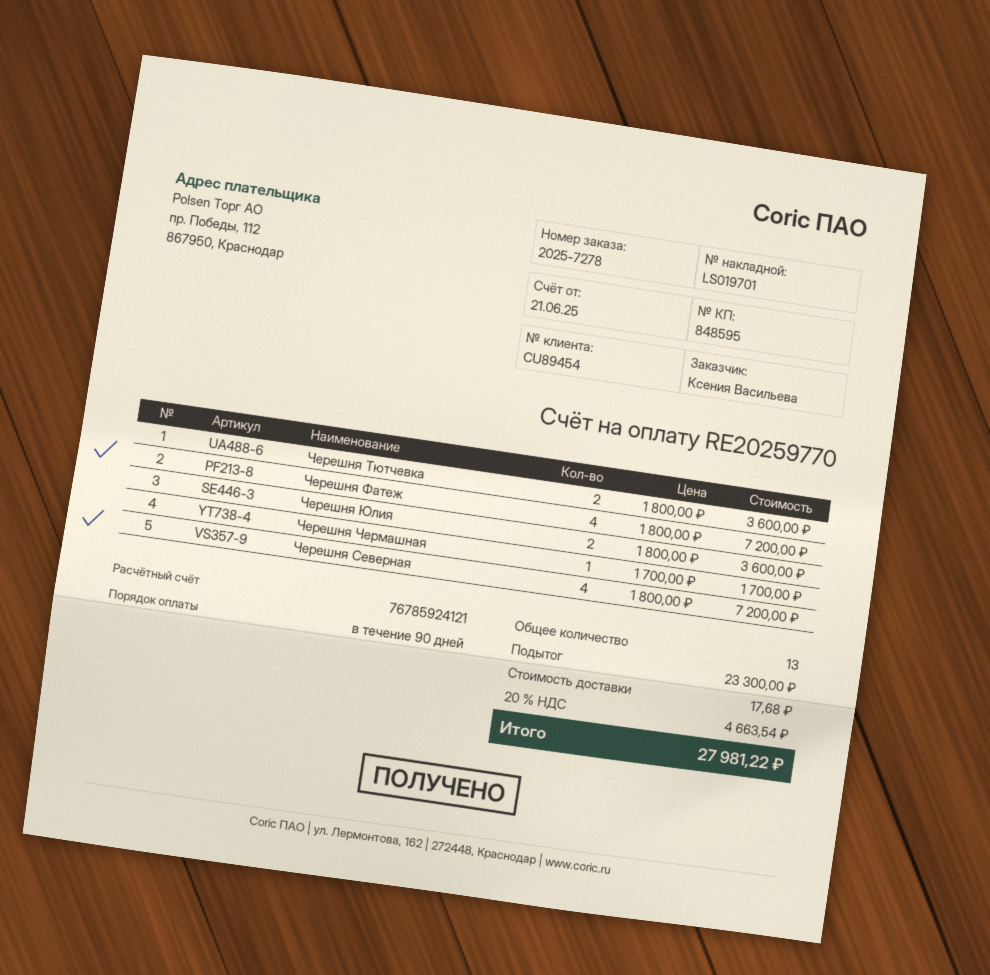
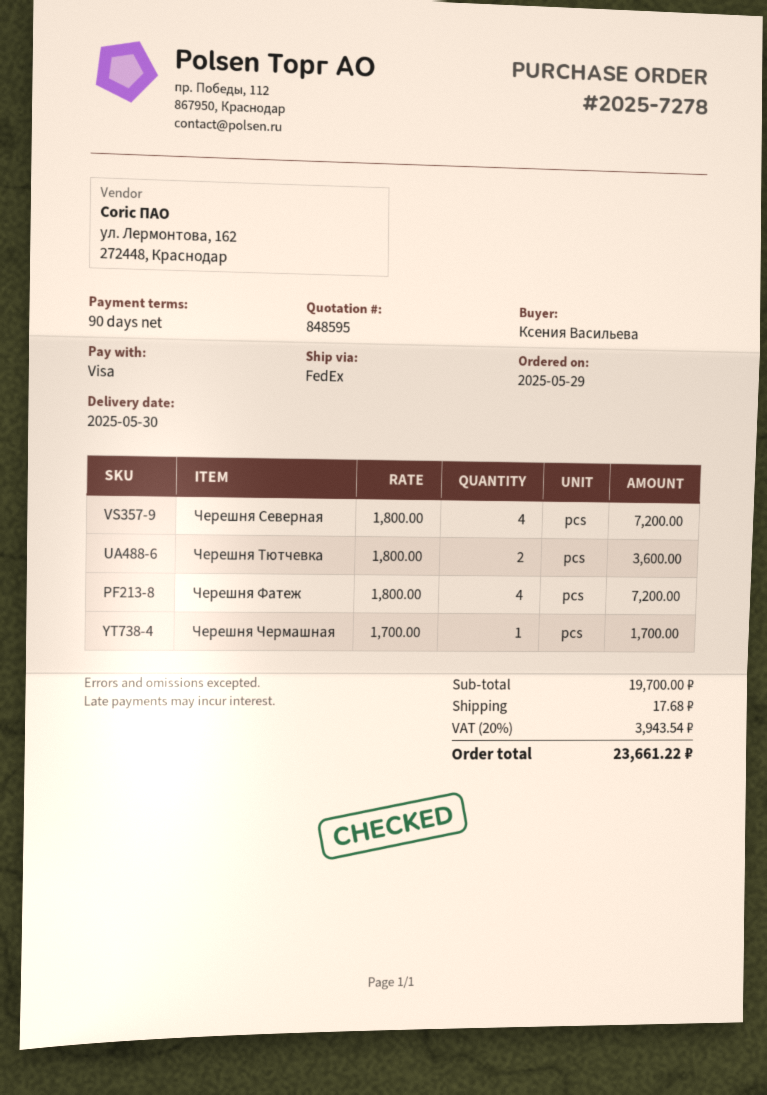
Черешня Юлия: 2 x 1800.00 = 3600.00 -> none
subtotal: 23300.00 -> 19700.00
tax: 20% = 4663.54 -> 20% = 3943.54
total: 27981.22 -> 23661.22

